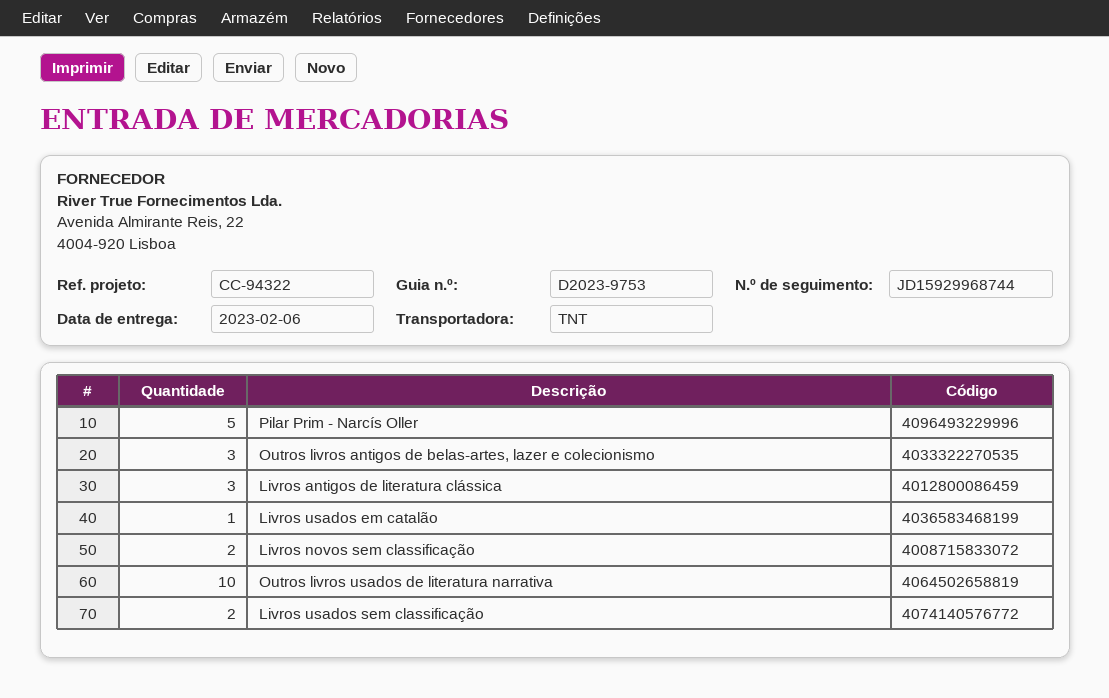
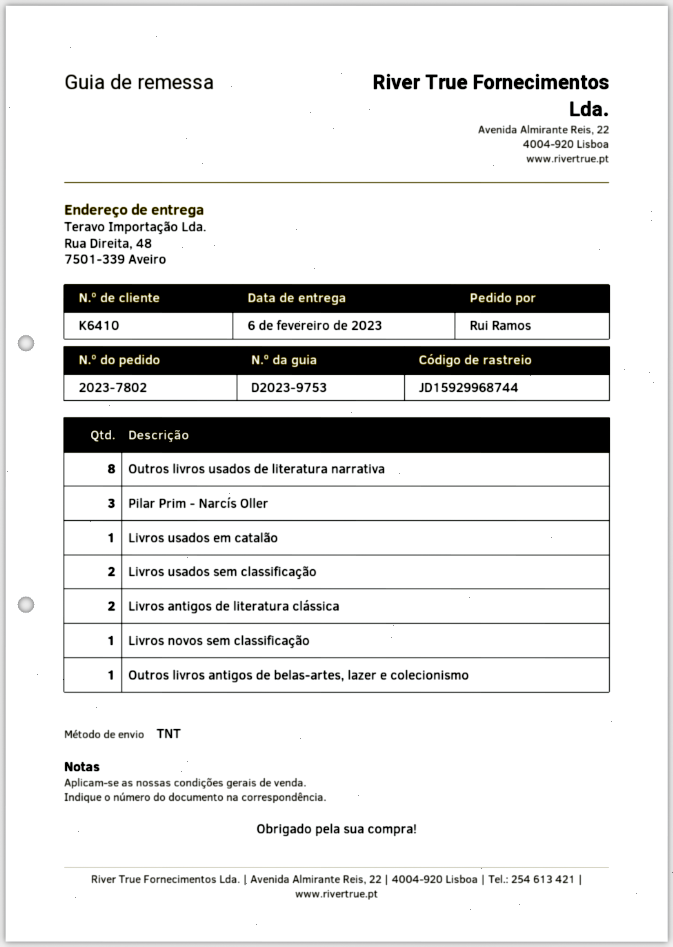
Pilar Prim - Narcís Oller: 5 -> 3
Outros livros antigos de belas-artes, lazer e colecionismo: 3 -> 1
Livros antigos de literatura clássica: 3 -> 2
Livros novos sem classificação: 2 -> 1
Outros livros usados de literatura narrativa: 10 -> 8

